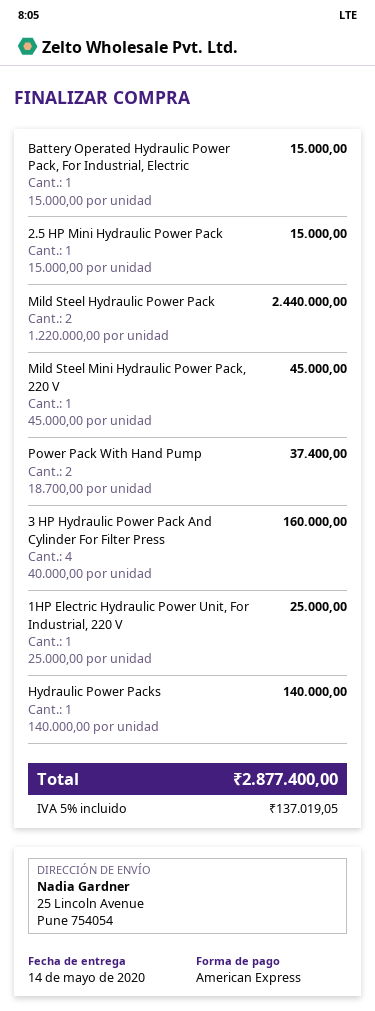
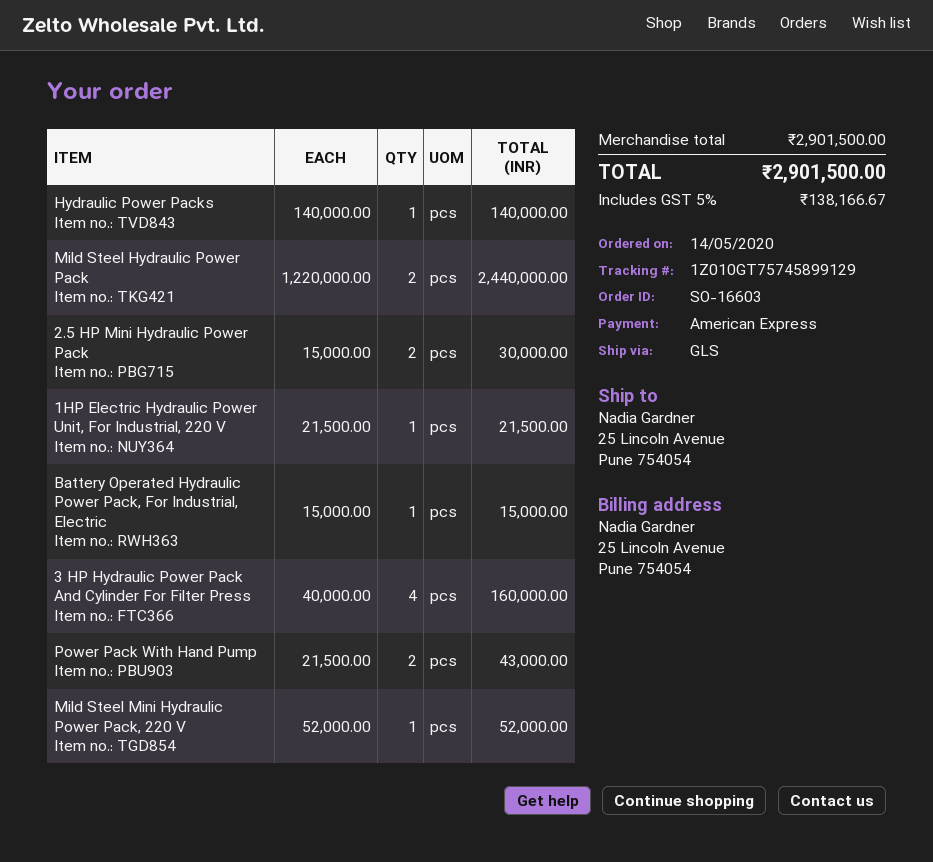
2.5 HP Mini Hydraulic Power Pack: 1 x 15000.00 = 15000.00 -> 2 x 15000.00 = 30000.00
Mild Steel Mini Hydraulic Power Pack, 220 V: 1 x 45000.00 = 45000.00 -> 1 x 52000.00 = 52000.00
Power Pack With Hand Pump: 2 x 18700.00 = 37400.00 -> 2 x 21500.00 = 43000.00
1HP Electric Hydraulic Power Unit, For Industrial, 220 V: 1 x 25000.00 = 25000.00 -> 1 x 21500.00 = 21500.00
tax: 5% = 137019.05 -> 5% = 138166.67
total: 2877400.00 -> 2901500.00

